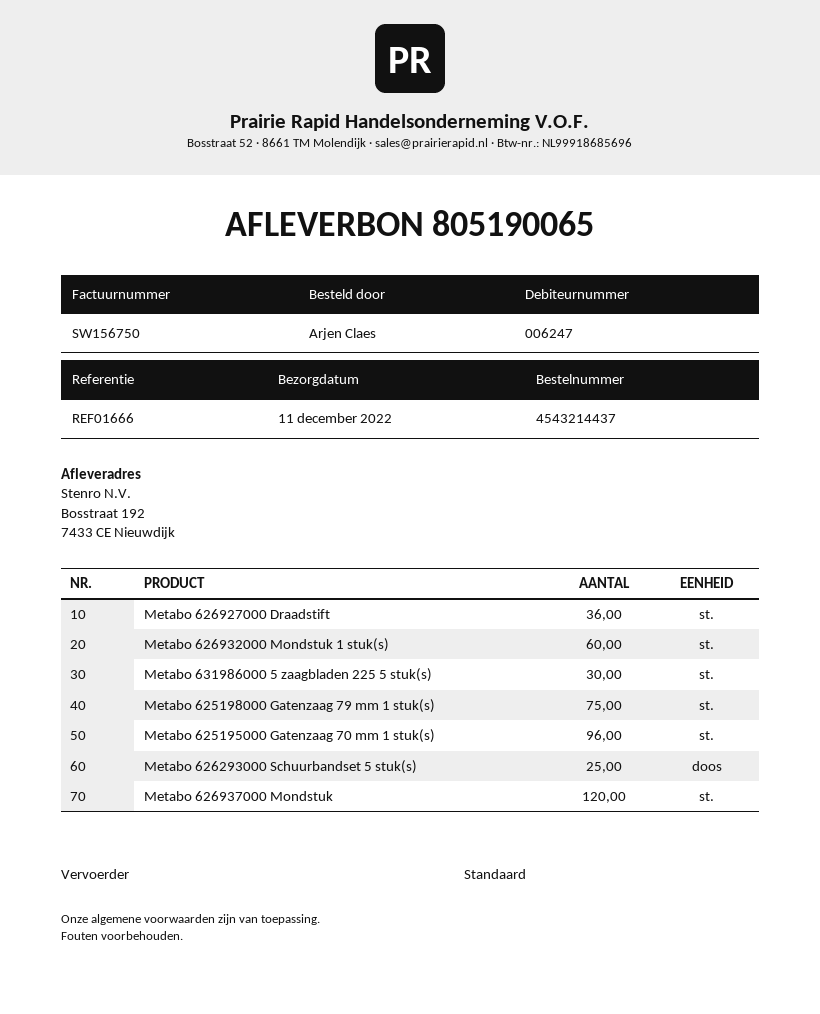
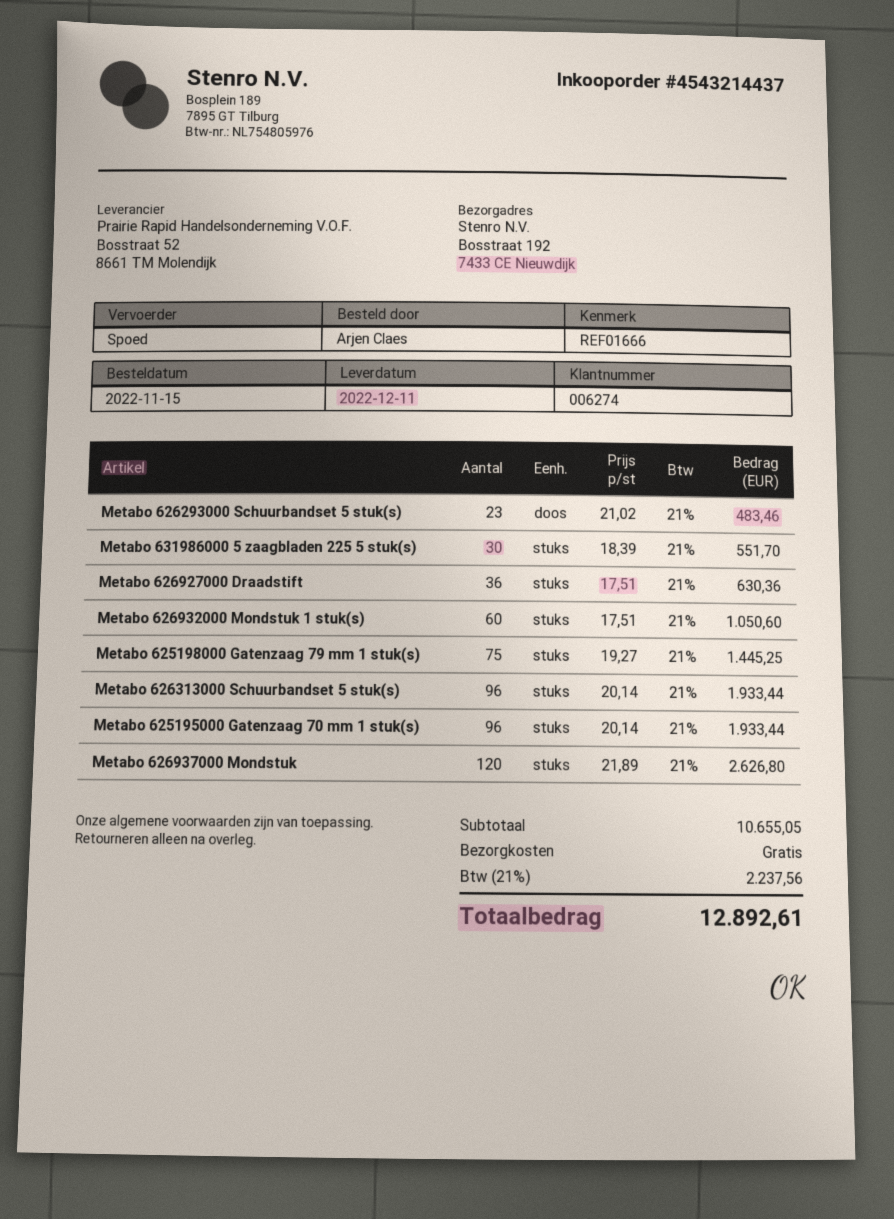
customer number: 006247 -> 006274
shipping method: standard -> express
Metabo 626293000 Schuurbandset 5 stuk(s): 25 -> 23
Metabo 626313000 Schuurbandset 5 stuk(s): none -> 96

